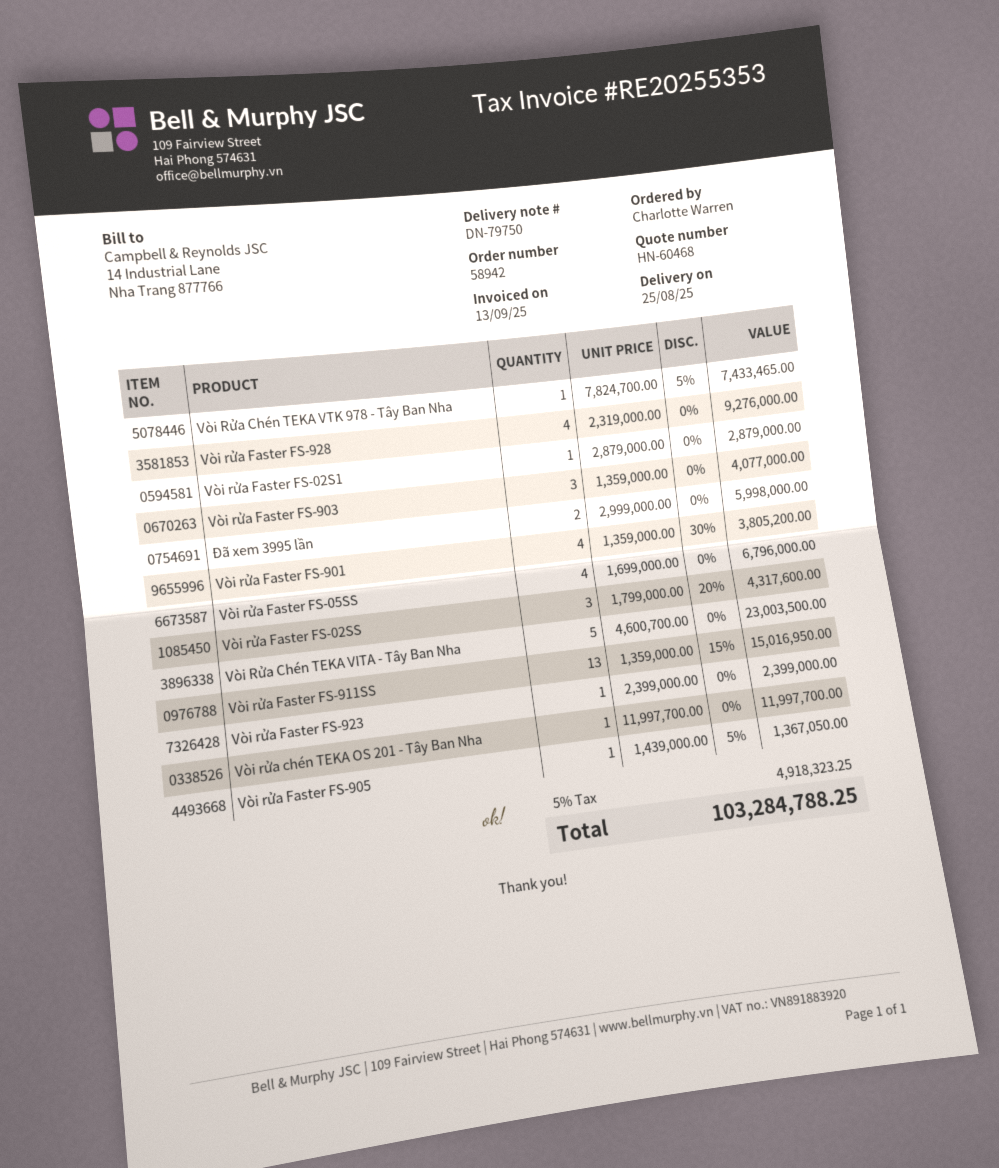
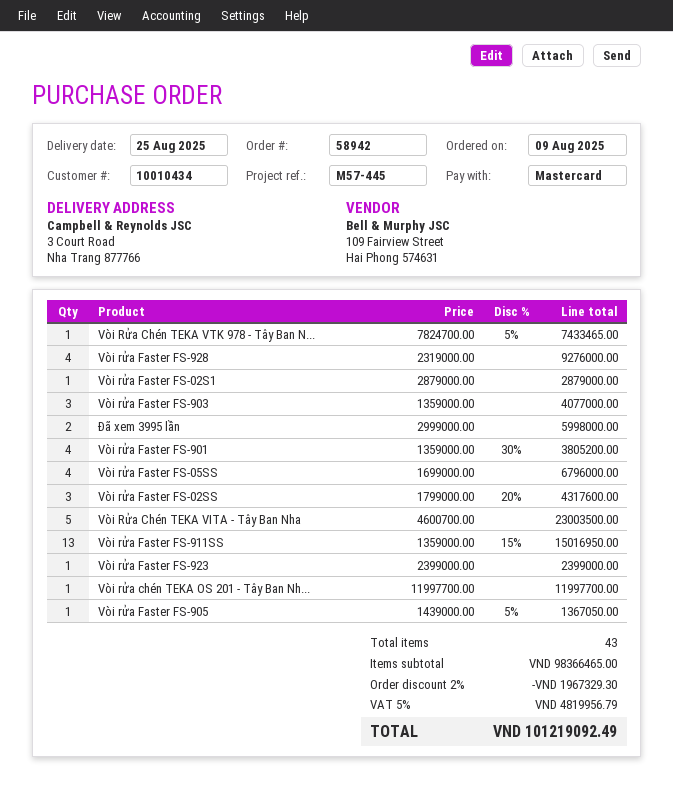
discount: none -> 2% = 1967329.30
tax: 5% = 4918323.25 -> 5% = 4819956.79
total: 103284788.25 -> 101219092.49

